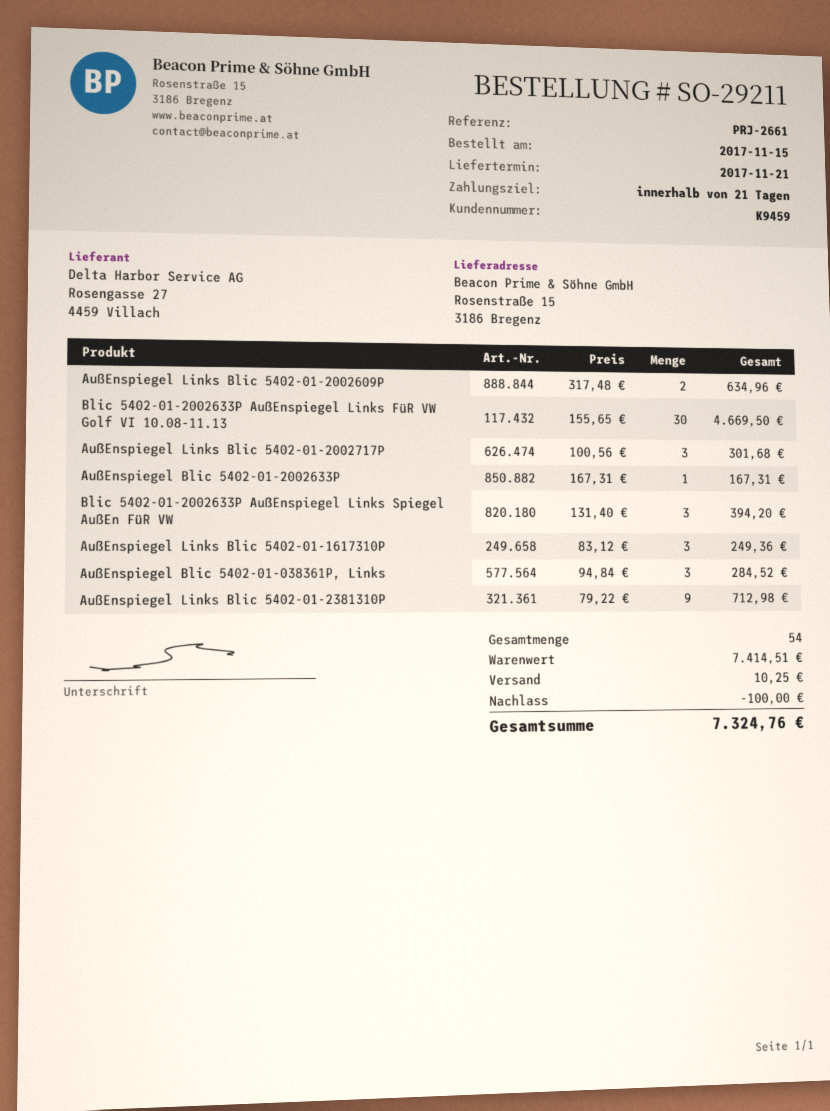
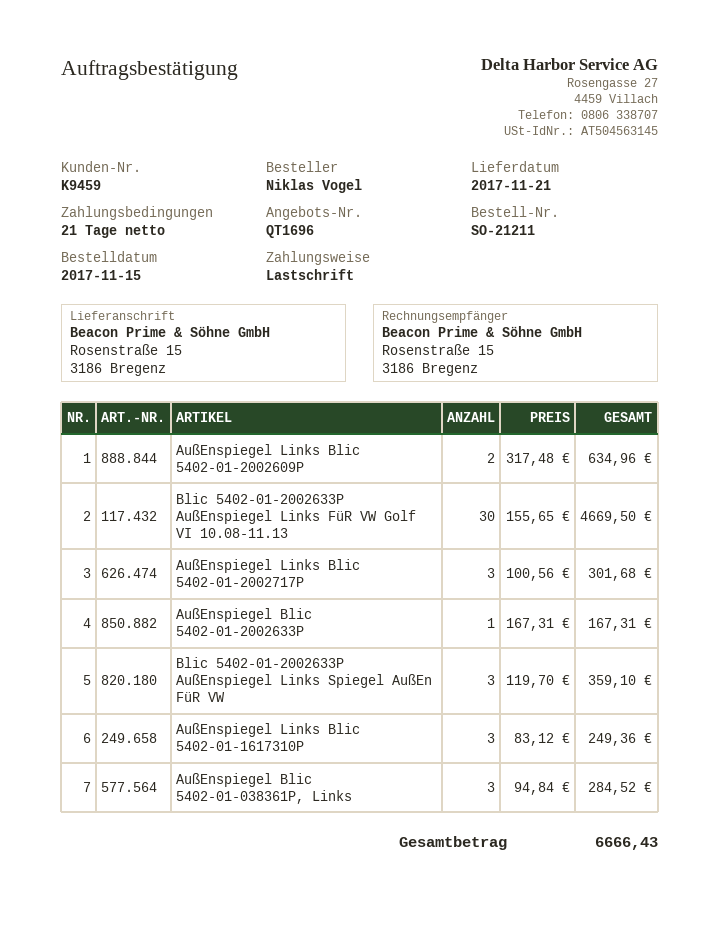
order number: SO-29211 -> SO-21211
Blic 5402-01-2002633P AußEnspiegel Links Spiegel AußEn FüR VW: 3 x 131.40 = 394.20 -> 3 x 119.70 = 359.10
AußEnspiegel Links Blic 5402-01-2381310P: 9 x 79.22 = 712.98 -> none
discount: 100.00 -> none
shipping: 10.25 -> none
total: 7324.76 -> 6666.43

